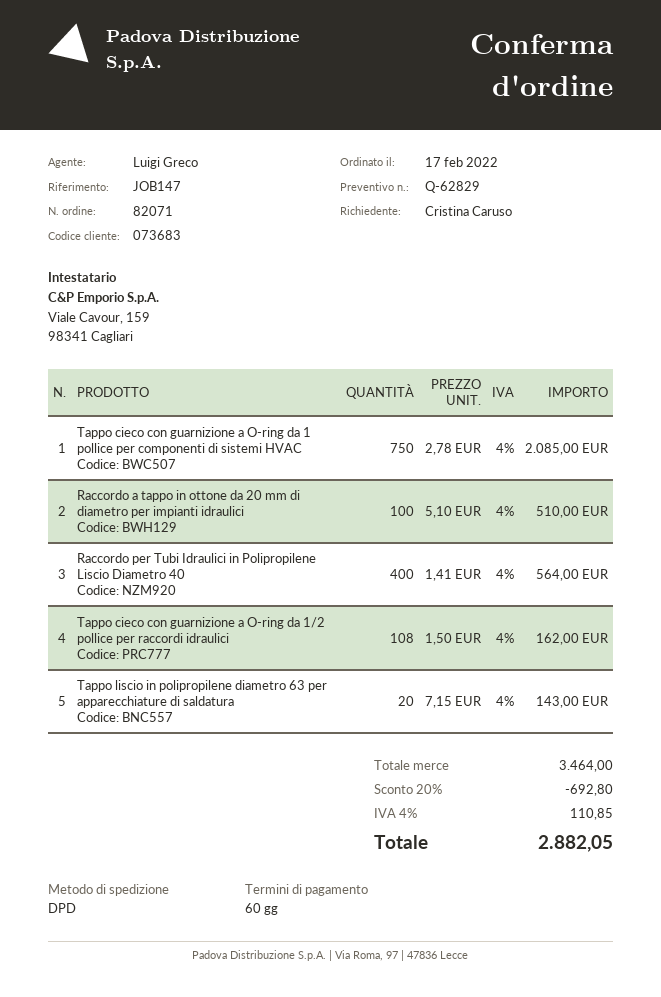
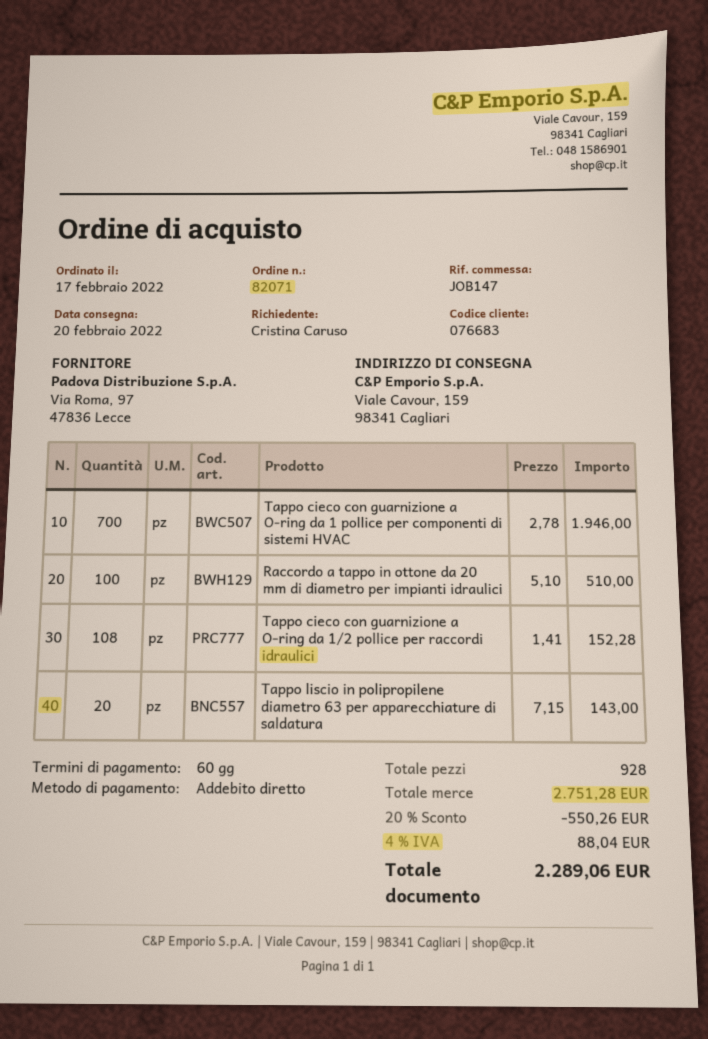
customer number: 073683 -> 076683
Tappo cieco con guarnizione a O-ring da 1 pollice per componenti di sistemi HVAC: 750 x 2.78 = 2085.00 -> 700 x 2.78 = 1946.00
Raccordo per Tubi Idraulici in Polipropilene Liscio Diametro 40: 400 x 1.41 = 564.00 -> none
Tappo cieco con guarnizione a O-ring da 1/2 pollice per raccordi idraulici: 108 x 1.50 = 162.00 -> 108 x 1.41 = 152.28
subtotal: 3464.00 -> 2751.28
discount: 20% = 692.80 -> 20% = 550.26
tax: 4% = 110.85 -> 4% = 88.04
total: 2882.05 -> 2289.06

